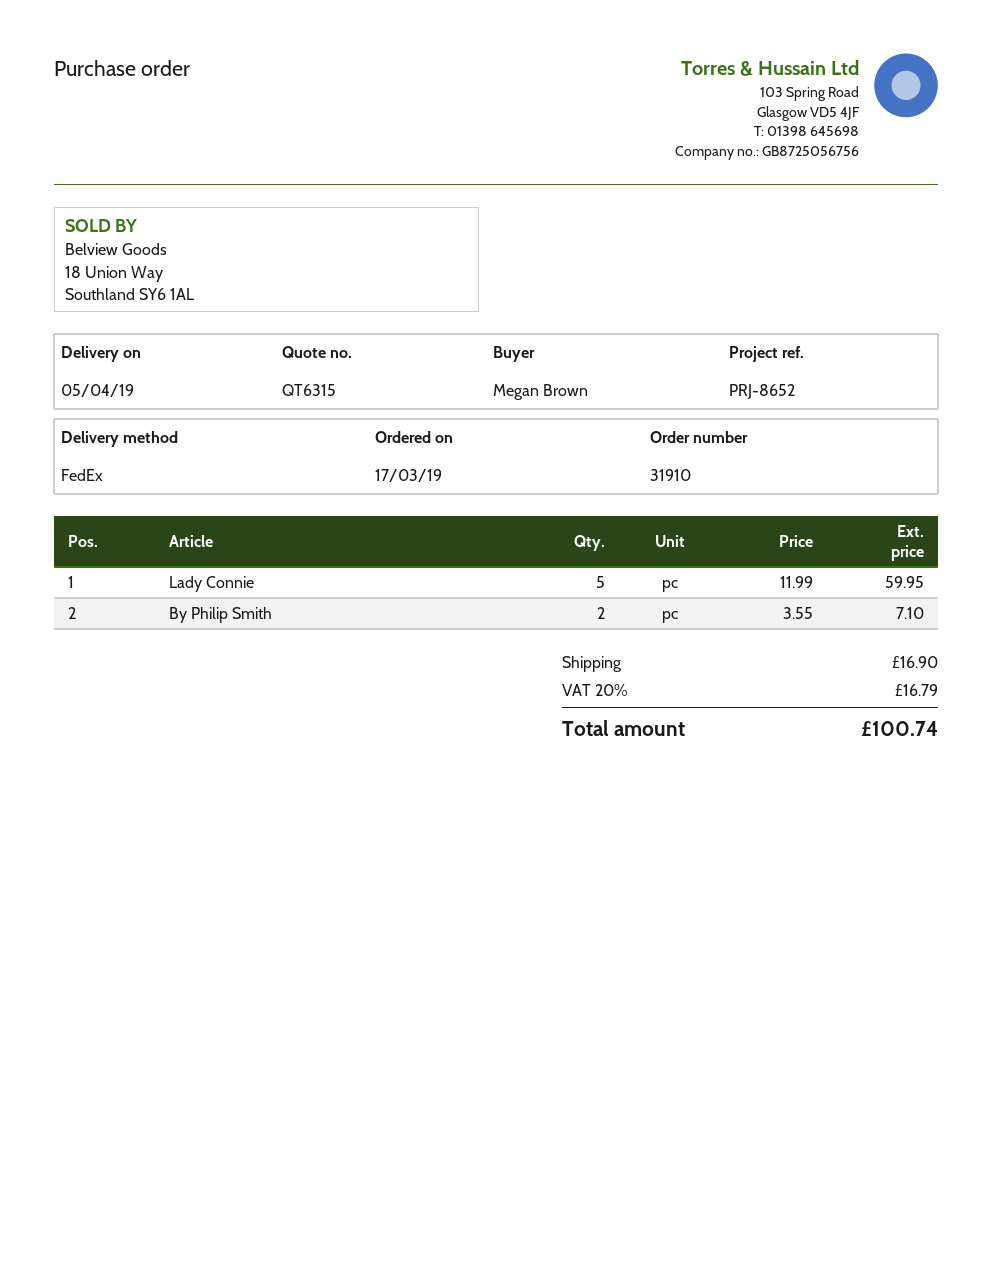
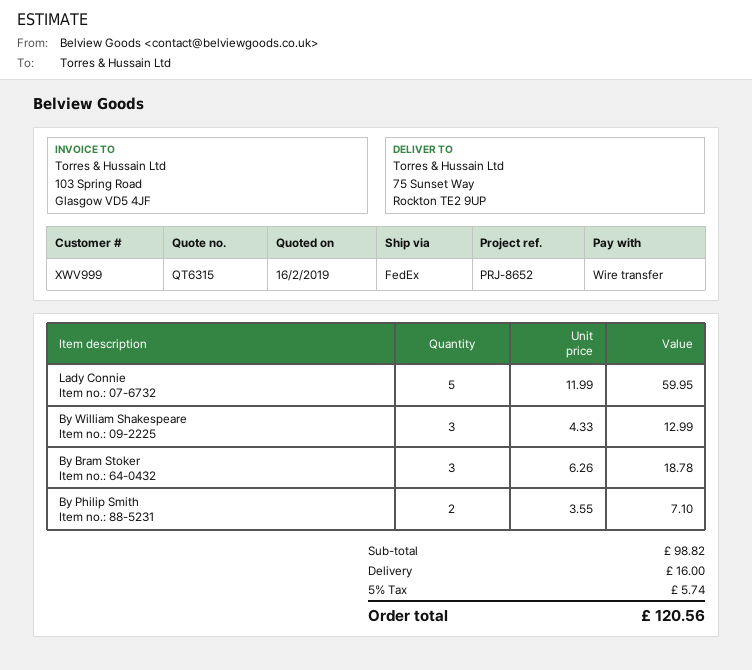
By William Shakespeare: none -> 3 x 4.33 = 12.99
By Bram Stoker: none -> 3 x 6.26 = 18.78
shipping: 16.90 -> 16.00
tax: 20% = 16.79 -> 5% = 5.74
total: 100.74 -> 120.56

